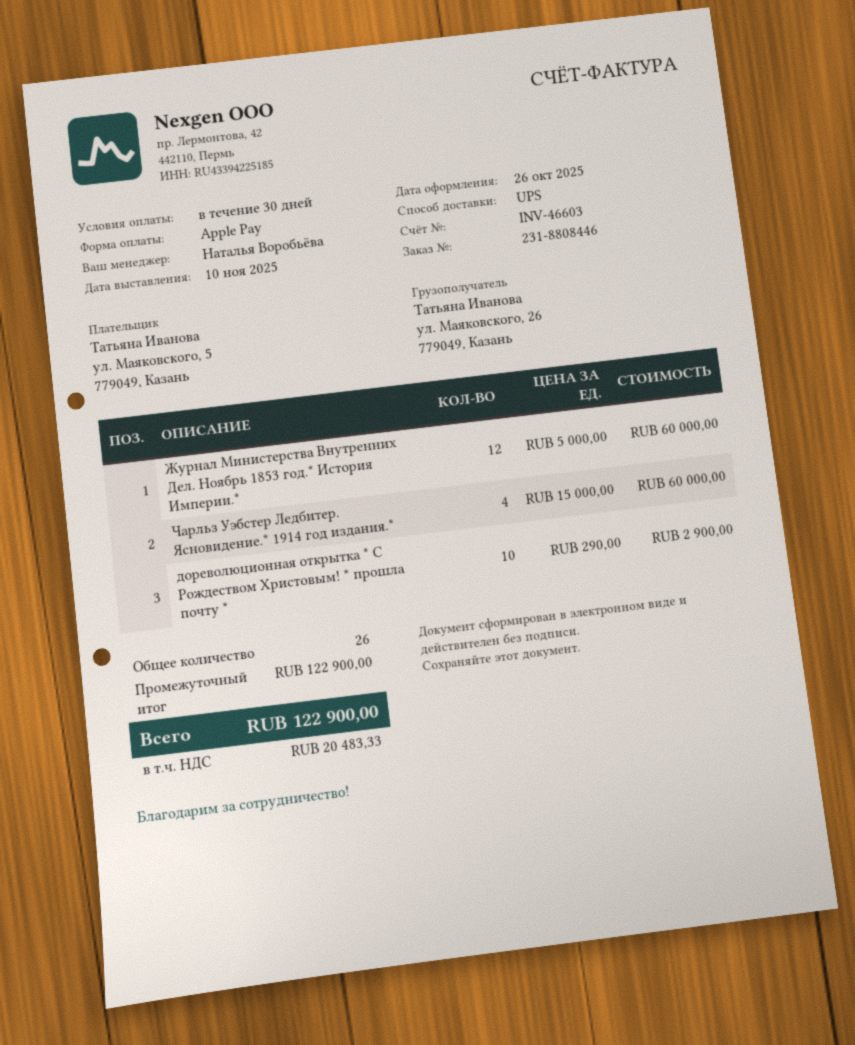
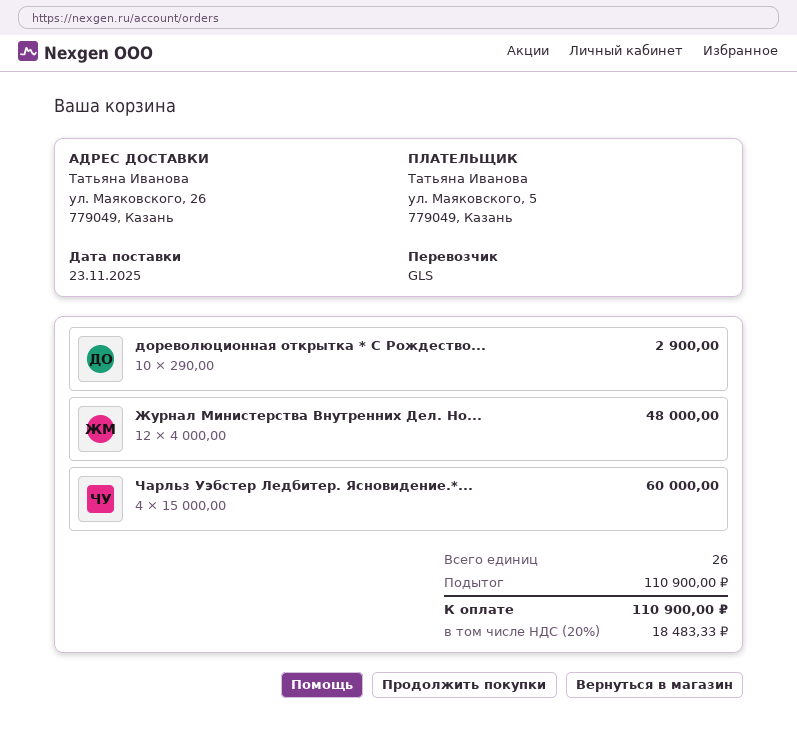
shipping method: UPS -> GLS
Журнал Министерства Внутренних Дел. Ноябрь 1853 год.* История Империи.*: 12 x 5000.00 = 60000.00 -> 12 x 4000.00 = 48000.00
subtotal: 122900.00 -> 110900.00
tax: 20483.33 -> 18483.33
total: 122900.00 -> 110900.00

